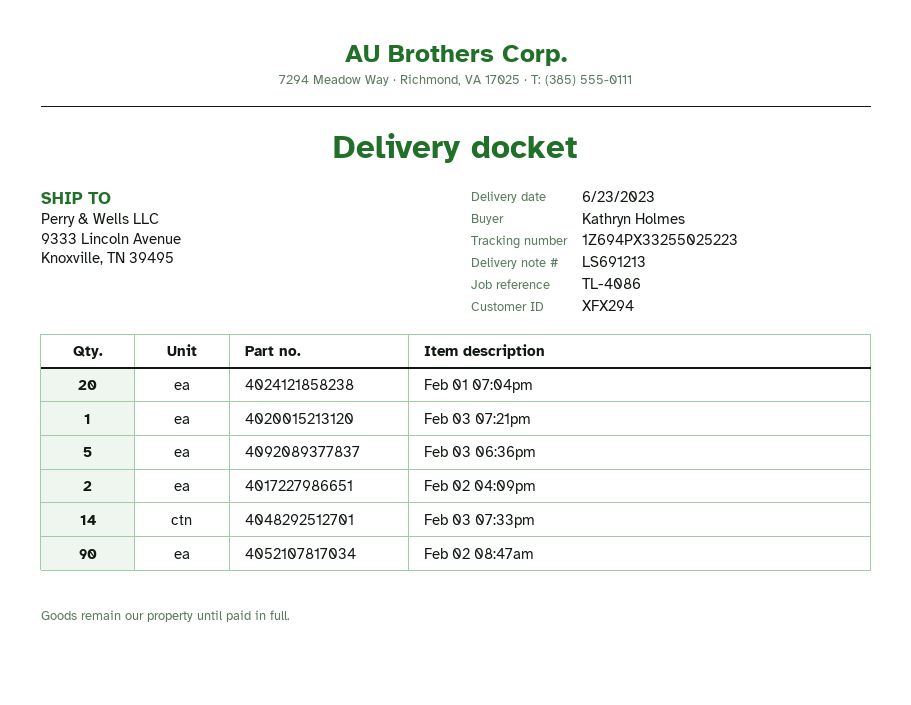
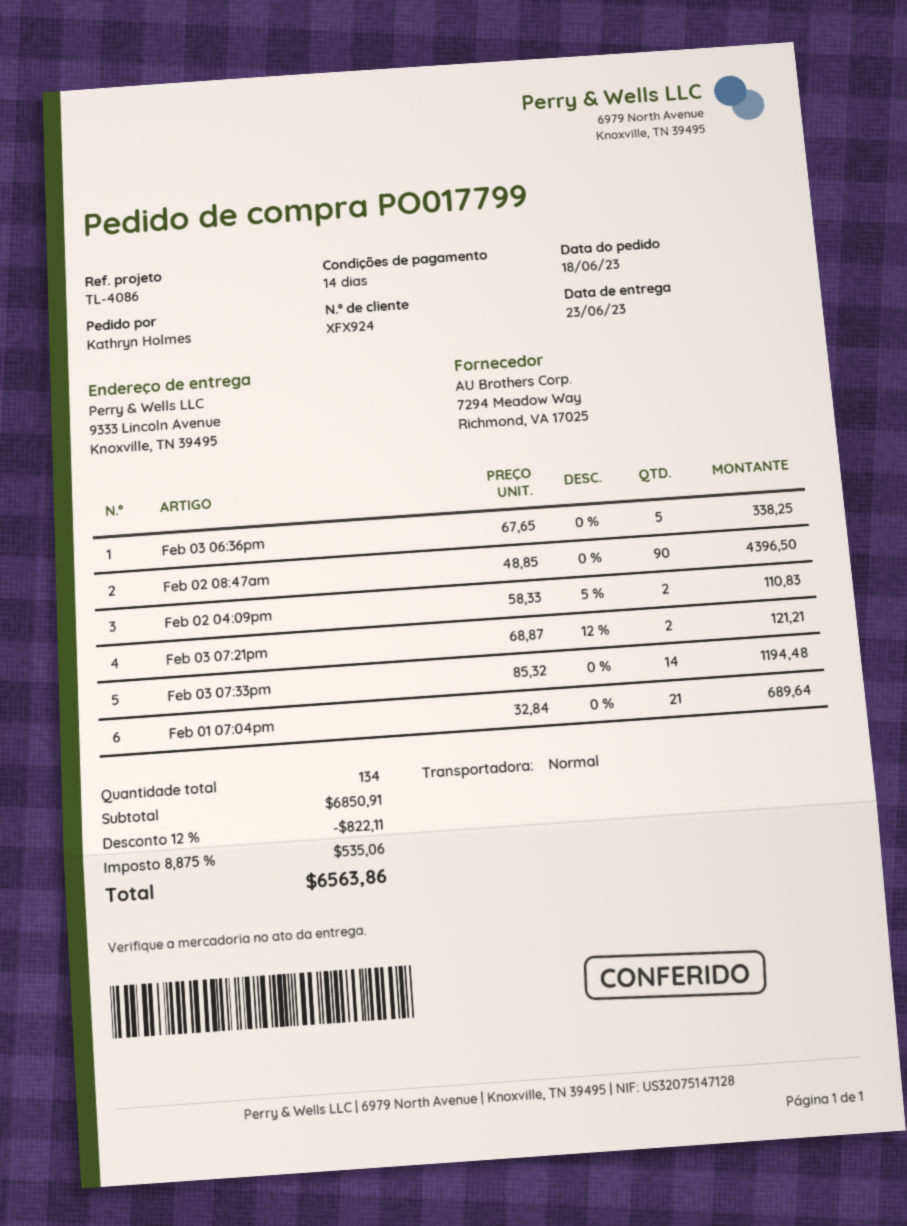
customer number: XFX294 -> XFX924
Feb 01 07:04pm: 20 -> 21
Feb 03 07:21pm: 1 -> 2

